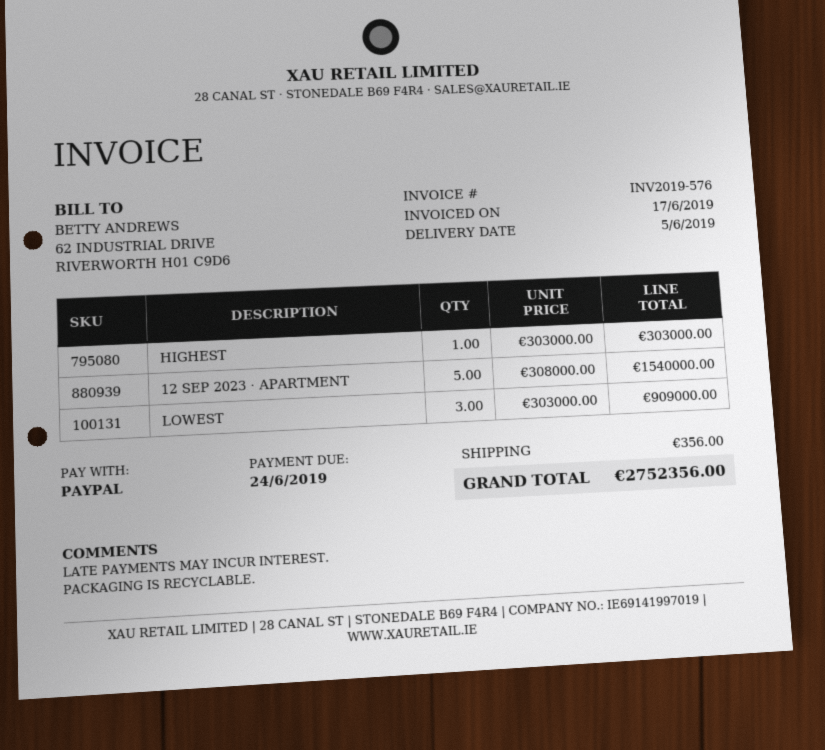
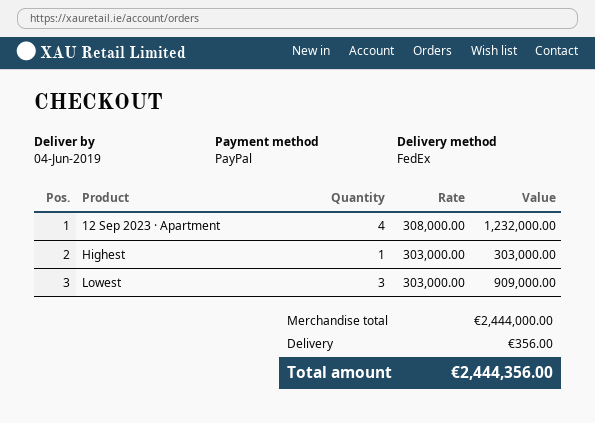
delivery date: 2019-06-05 -> 2019-06-04
12 SEP 2023 · APARTMENT: 5 x 308000.00 = 1540000.00 -> 4 x 308000.00 = 1232000.00
total: 2752356.00 -> 2444356.00

